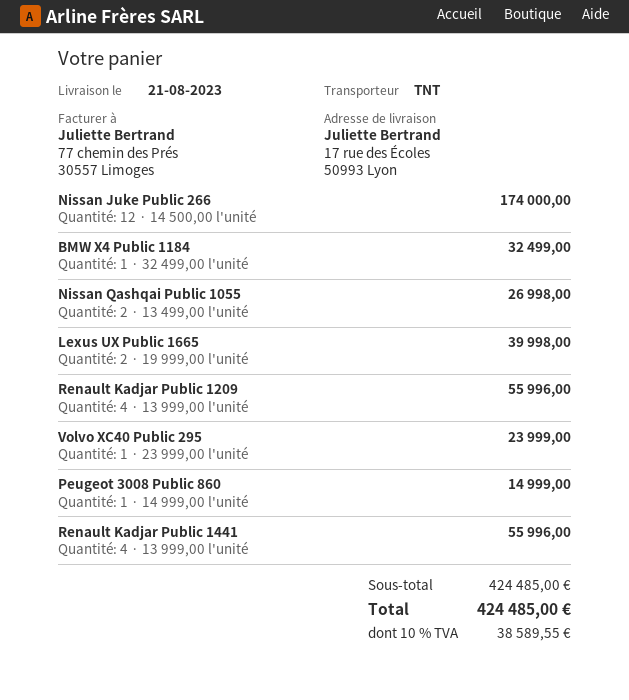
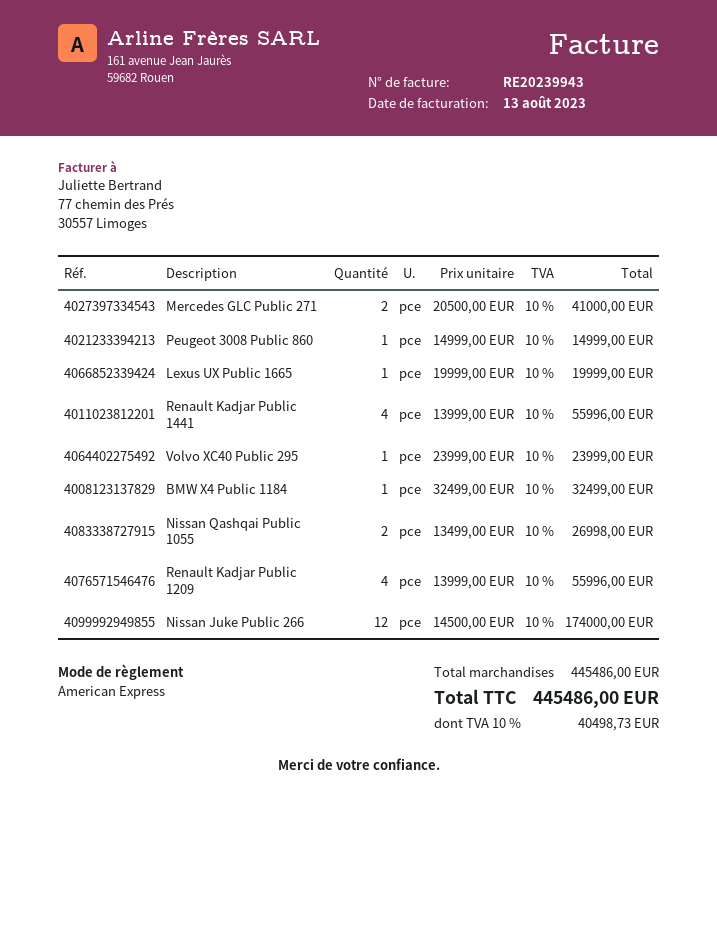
Lexus UX Public 1665: 2 x 19999.00 = 39998.00 -> 1 x 19999.00 = 19999.00
Mercedes GLC Public 271: none -> 2 x 20500.00 = 41000.00
subtotal: 424485.00 -> 445486.00
tax: 10% = 38589.55 -> 10% = 40498.73
total: 424485.00 -> 445486.00

